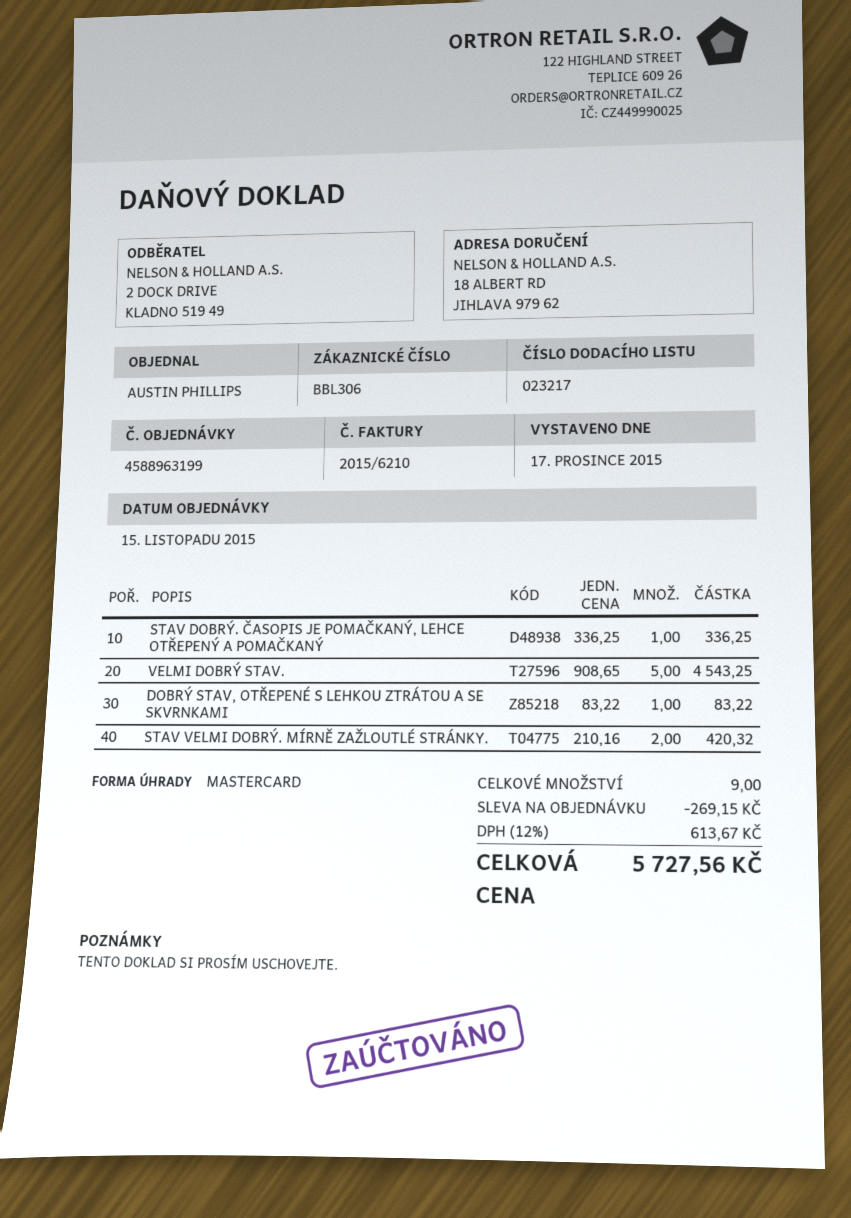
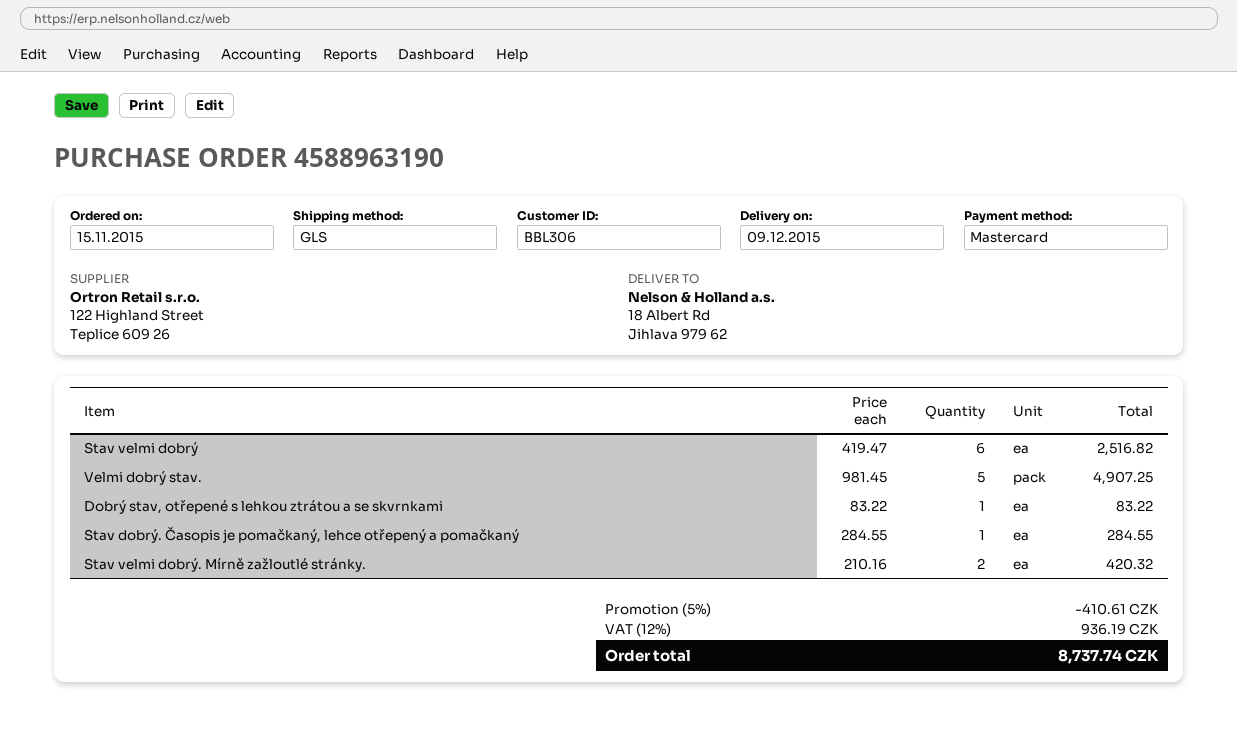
order number: 4588963199 -> 4588963190
STAV DOBRÝ. ČASOPIS JE POMAČKANÝ, LEHCE OTŘEPENÝ A POMAČKANÝ: 1 x 336.25 = 336.25 -> 1 x 284.55 = 284.55
VELMI DOBRÝ STAV.: 5 x 908.65 = 4543.25 -> 5 x 981.45 = 4907.25
Stav velmi dobrý: none -> 6 x 419.47 = 2516.82
discount: 269.15 -> 410.61
tax: 12% = 613.67 -> 12% = 936.19
total: 5727.56 -> 8737.74

